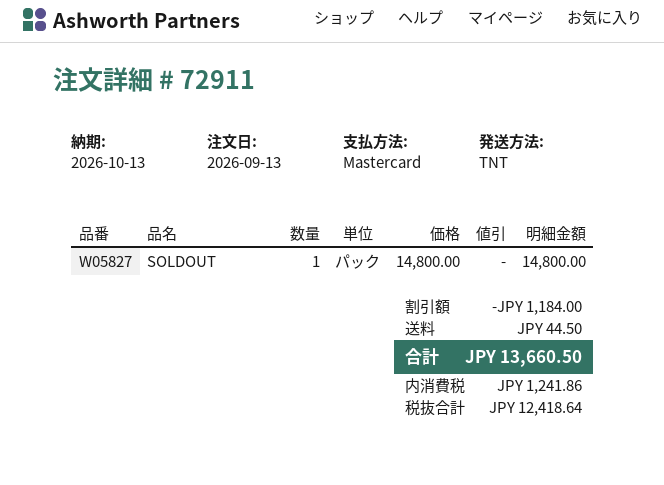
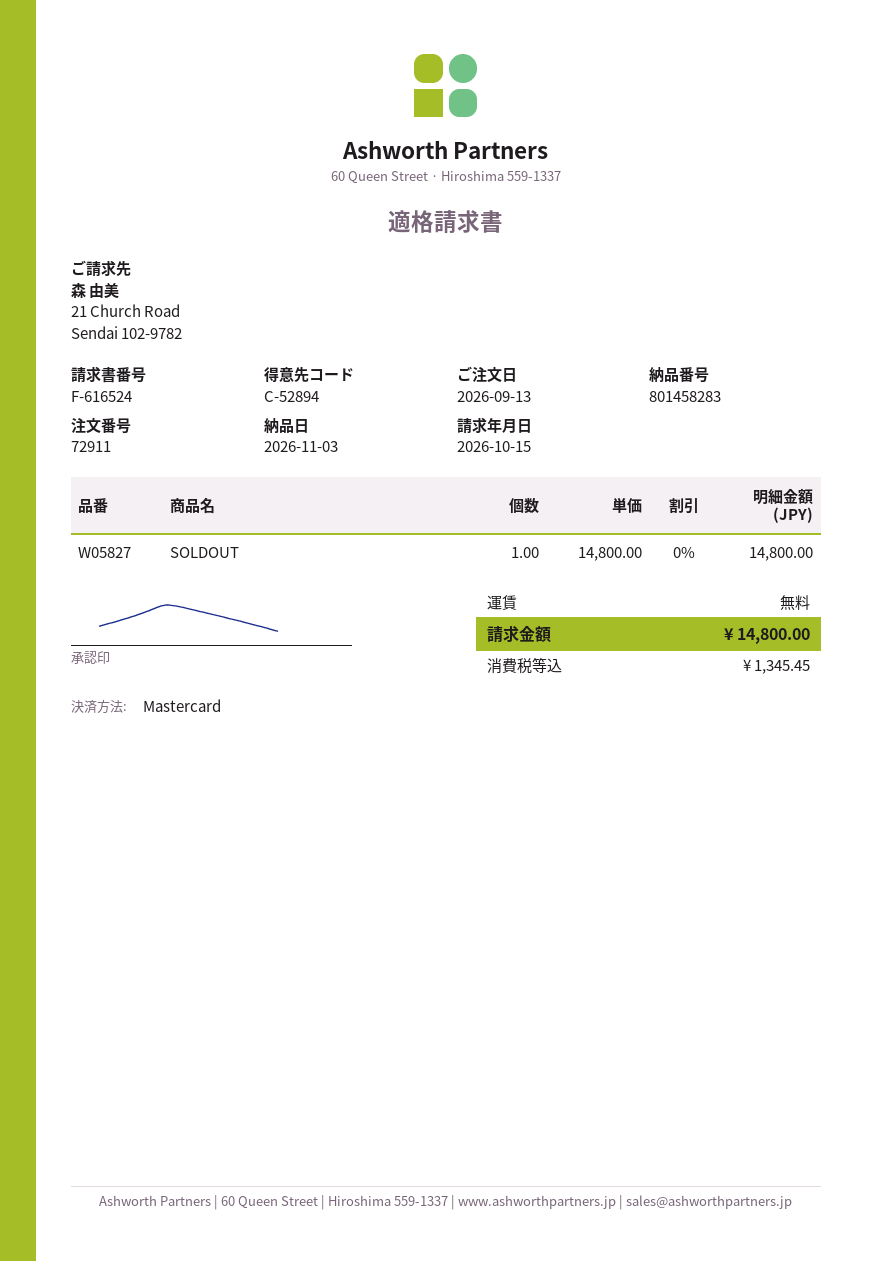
delivery date: 2026-10-13 -> 2026-11-03
discount: 1184.00 -> none
shipping: 44.50 -> 0.00
tax: 1241.86 -> 1345.45
total: 13660.50 -> 14800.00

